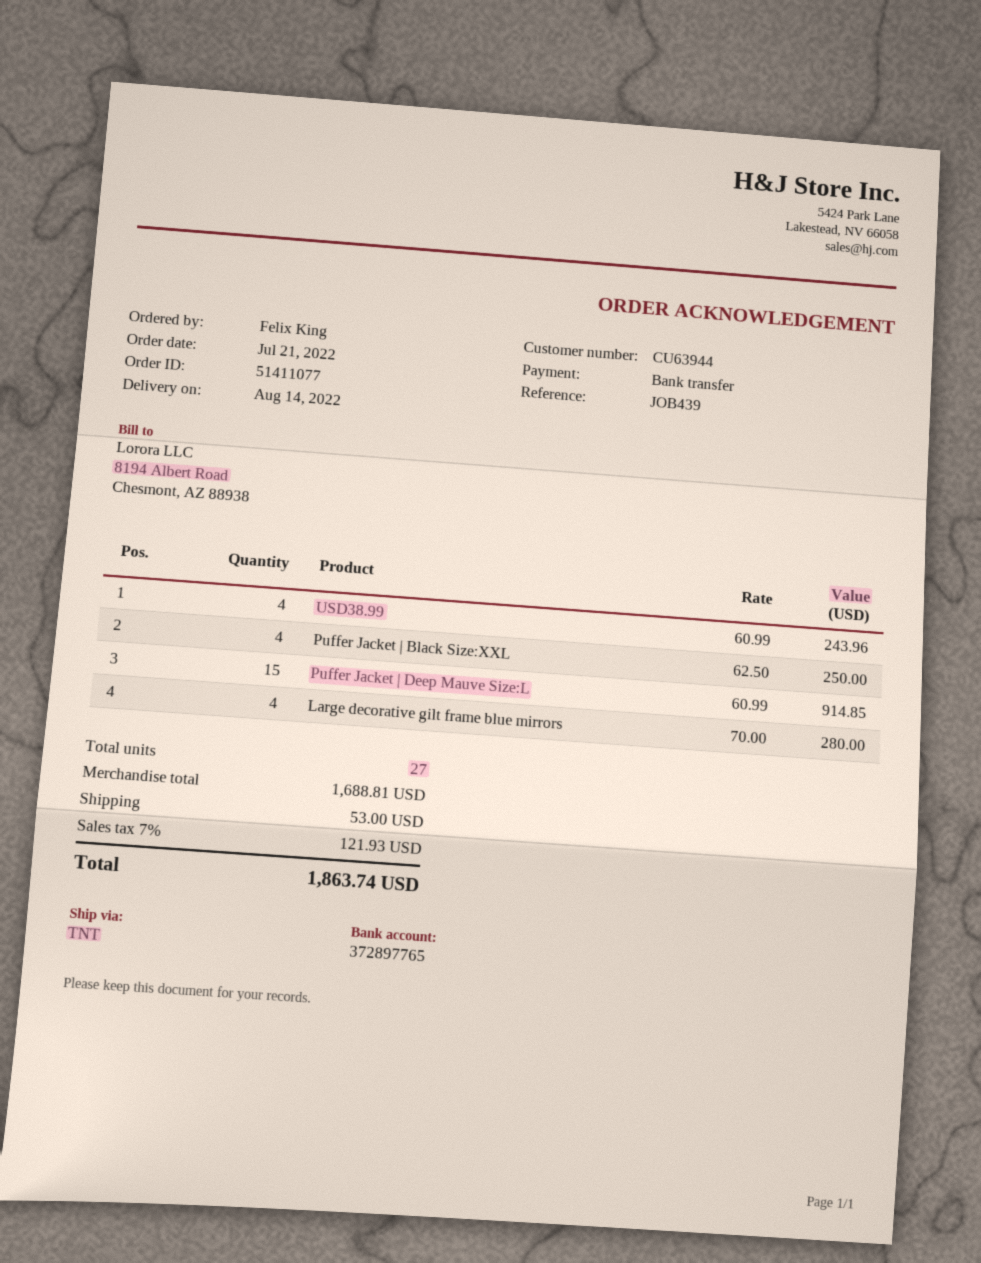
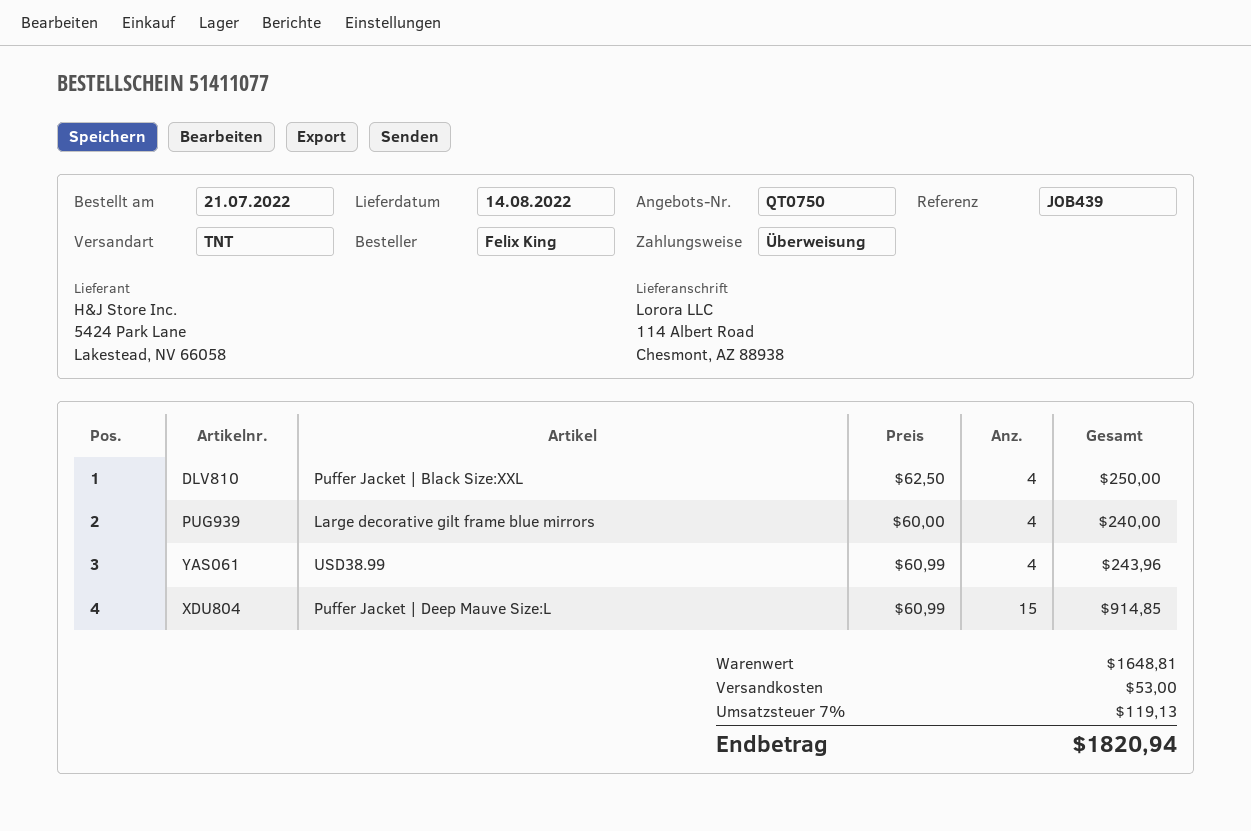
Large decorative gilt frame blue mirrors: 4 x 70.00 = 280.00 -> 4 x 60.00 = 240.00
subtotal: 1688.81 -> 1648.81
tax: 7% = 121.93 -> 7% = 119.13
total: 1863.74 -> 1820.94

